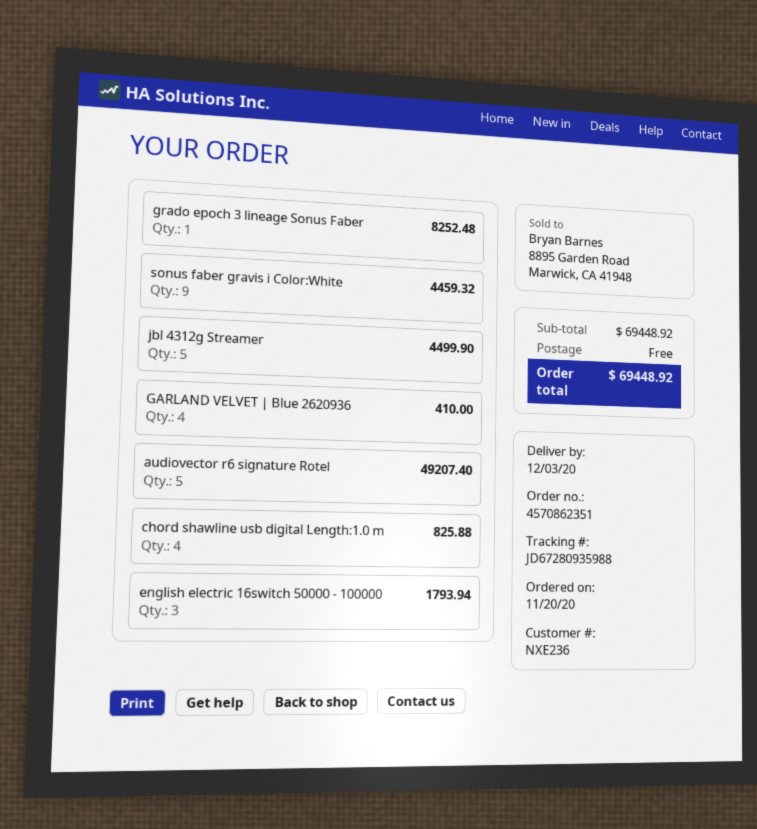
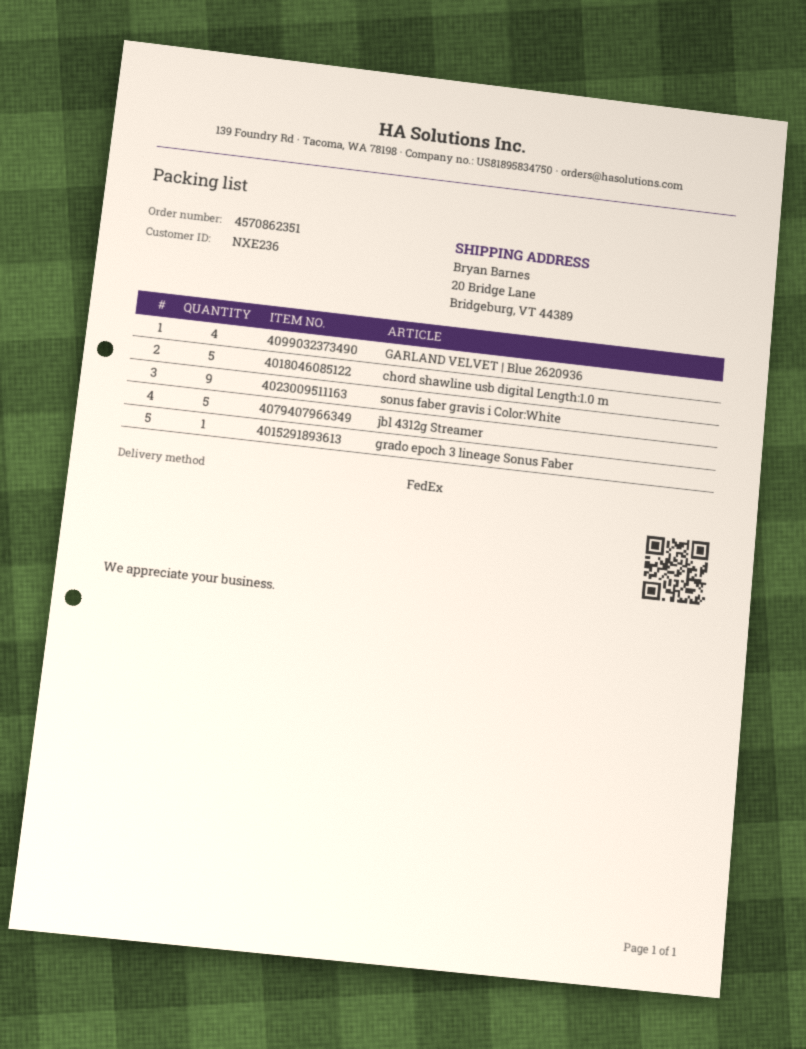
audiovector r6 signature Rotel: 5 -> none
chord shawline usb digital Length:1.0 m: 4 -> 5
english electric 16switch 50000 - 100000: 3 -> none

